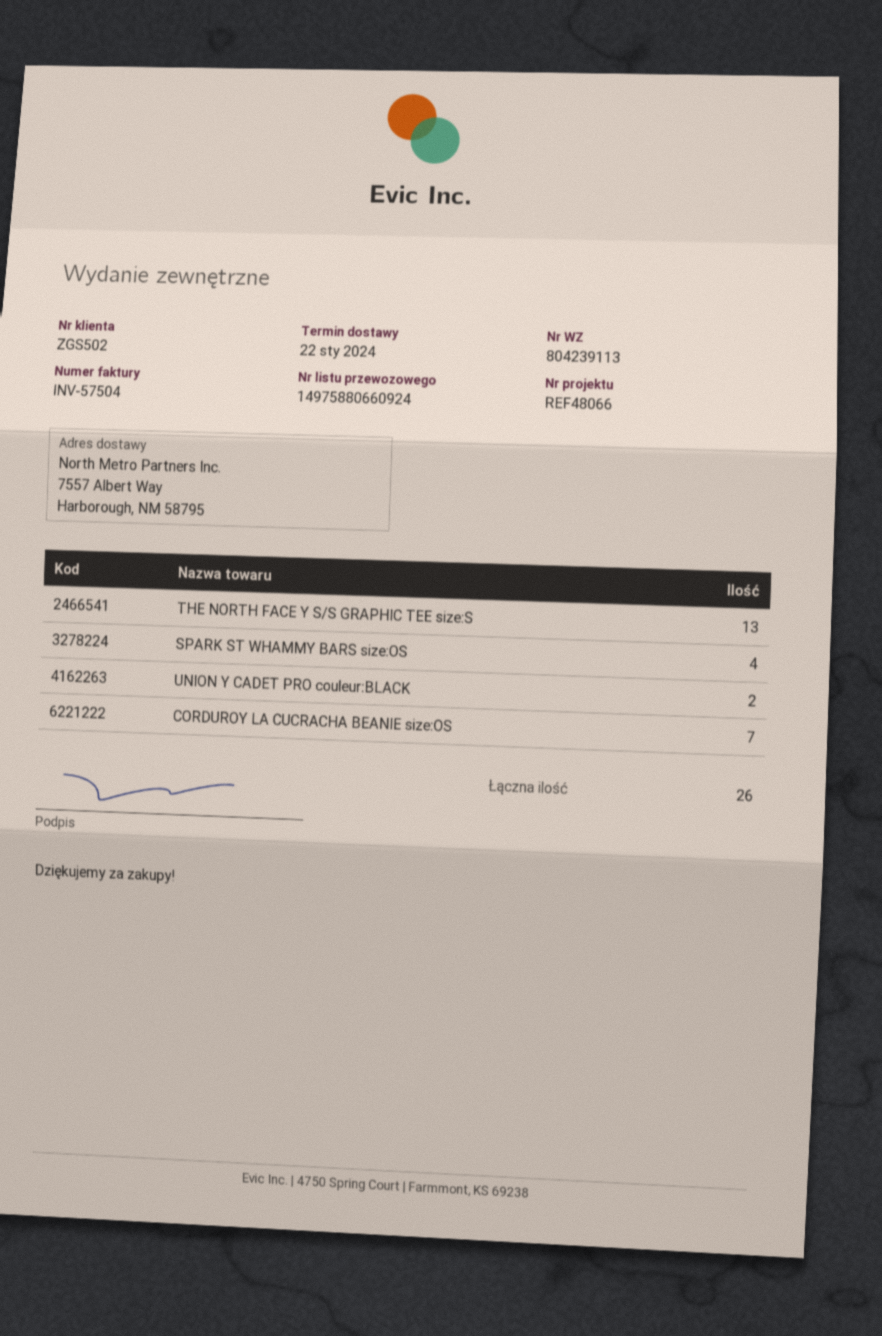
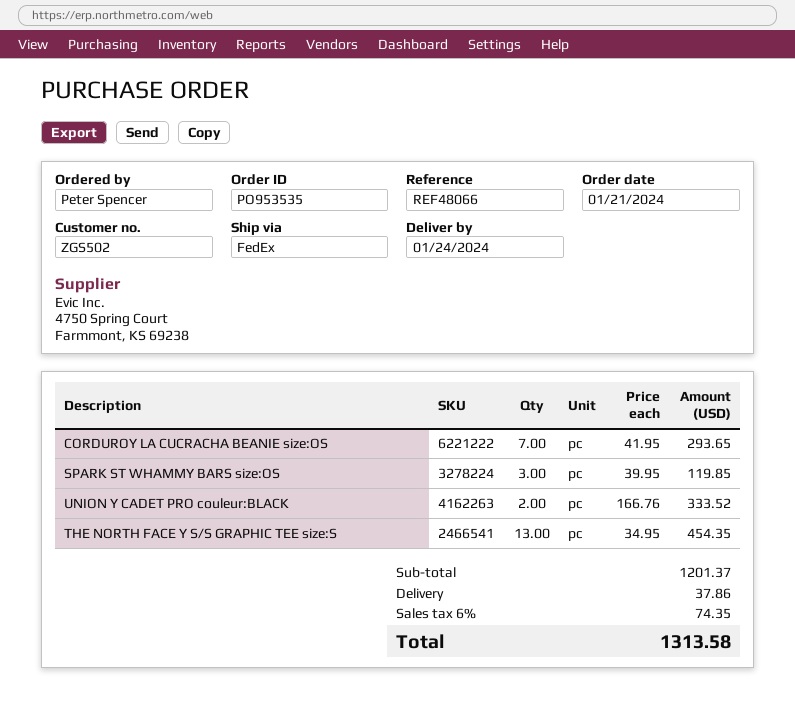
delivery date: 2024-01-22 -> 2024-01-24
SPARK ST WHAMMY BARS size:OS: 4 -> 3

